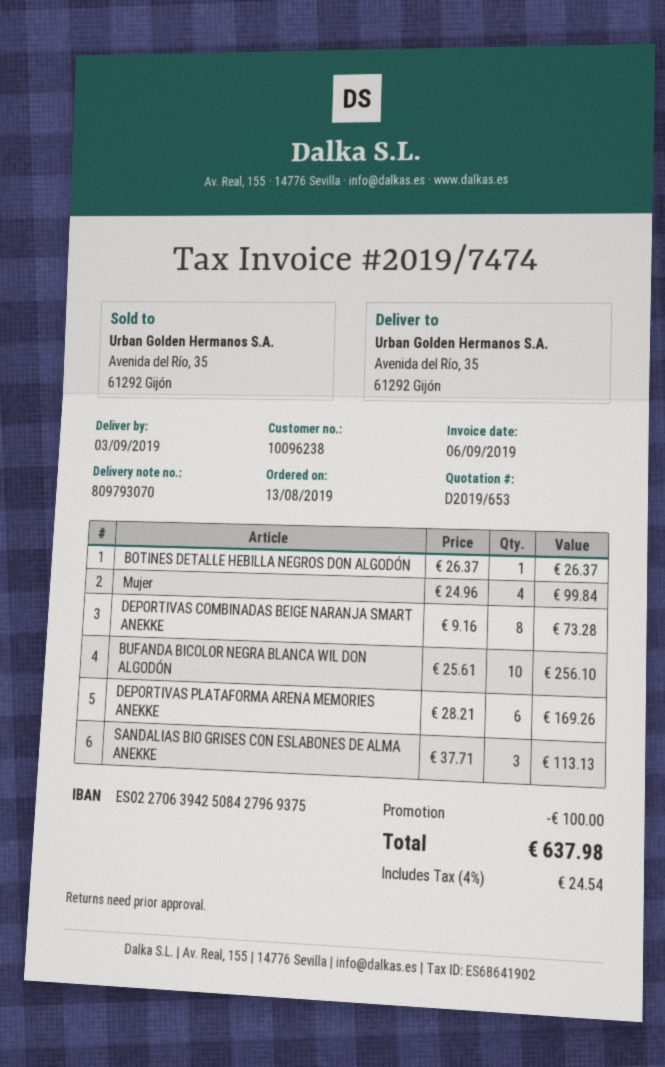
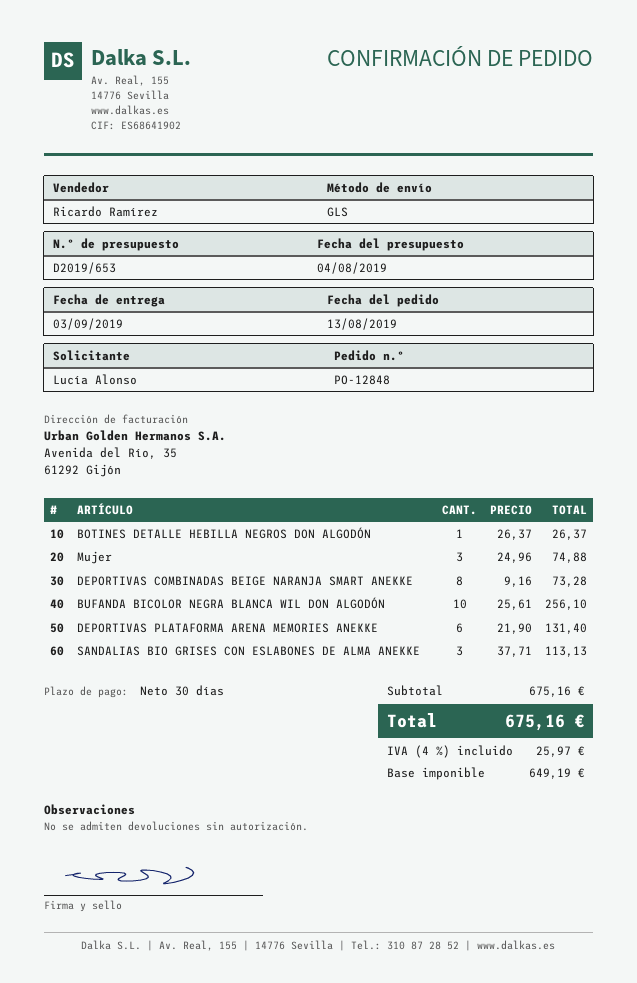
Mujer: 4 x 24.96 = 99.84 -> 3 x 24.96 = 74.88
DEPORTIVAS PLATAFORMA ARENA MEMORIES ANEKKE: 6 x 28.21 = 169.26 -> 6 x 21.90 = 131.40
discount: 100.00 -> none
tax: 4% = 24.54 -> 4% = 25.97
total: 637.98 -> 675.16

